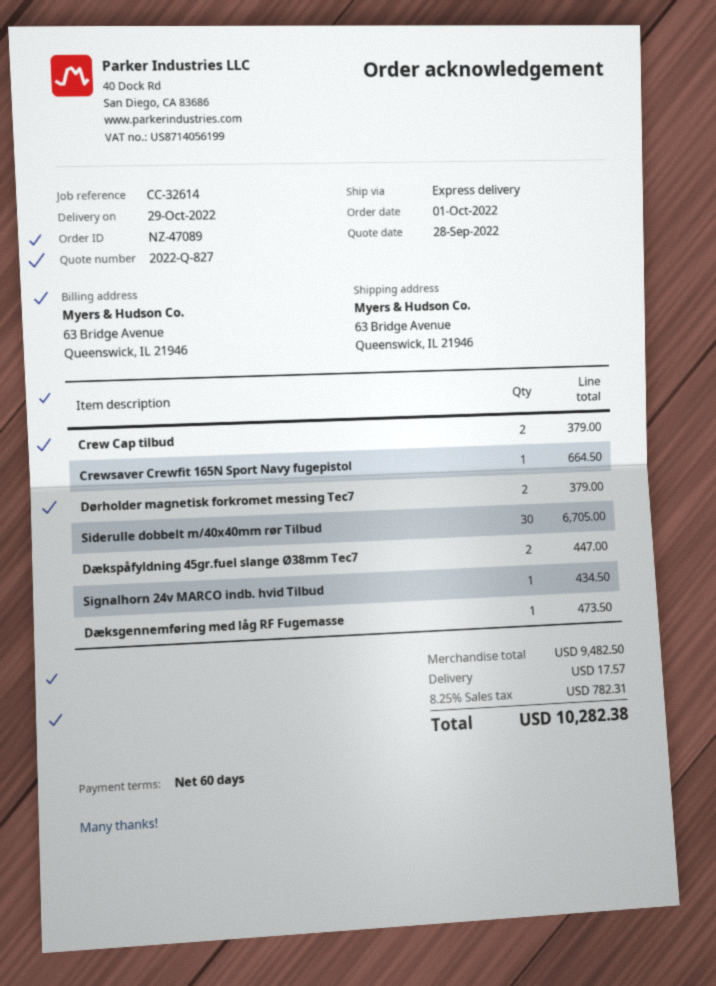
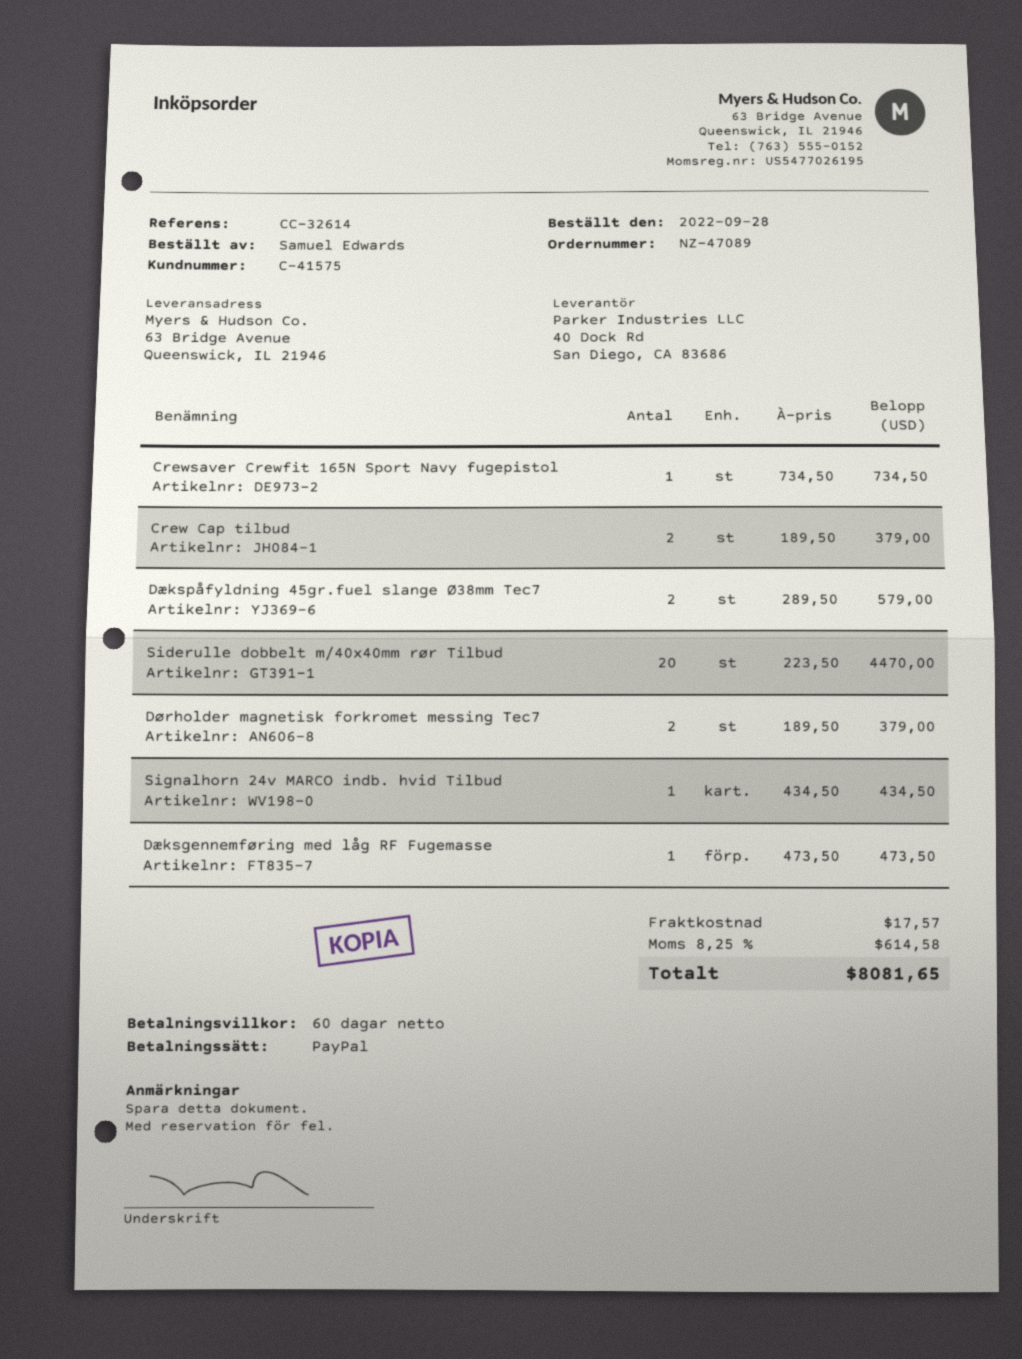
order date: 2022-10-01 -> 2022-09-28
Crewsaver Crewfit 165N Sport Navy fugepistol: 1 for 664.50 -> 1 for 734.50
Siderulle dobbelt m/40x40mm rør Tilbud: 30 for 6705.00 -> 20 for 4470.00
Dækspåfyldning 45gr.fuel slange Ø38mm Tec7: 2 for 447.00 -> 2 for 579.00
tax: 8.25% = 782.31 -> 8.25% = 614.58
total: 10282.38 -> 8081.65

